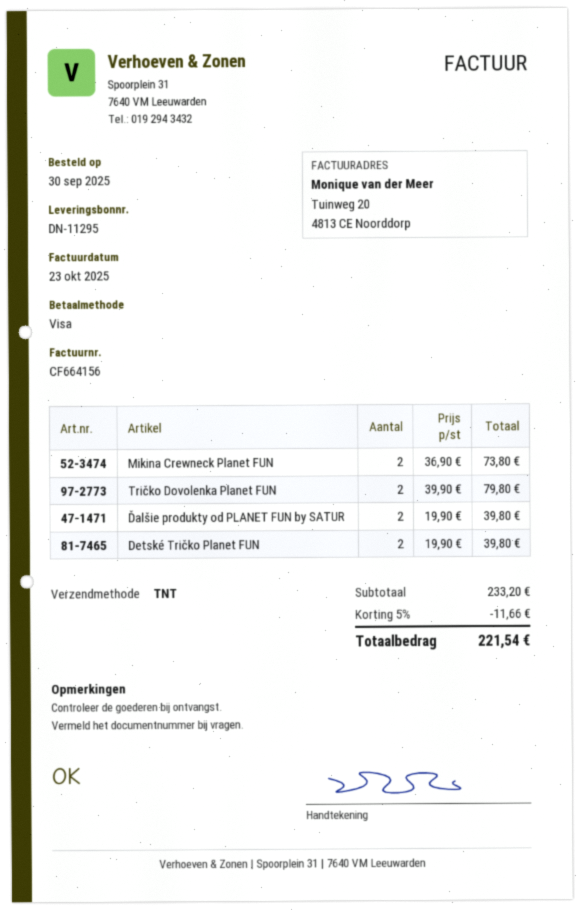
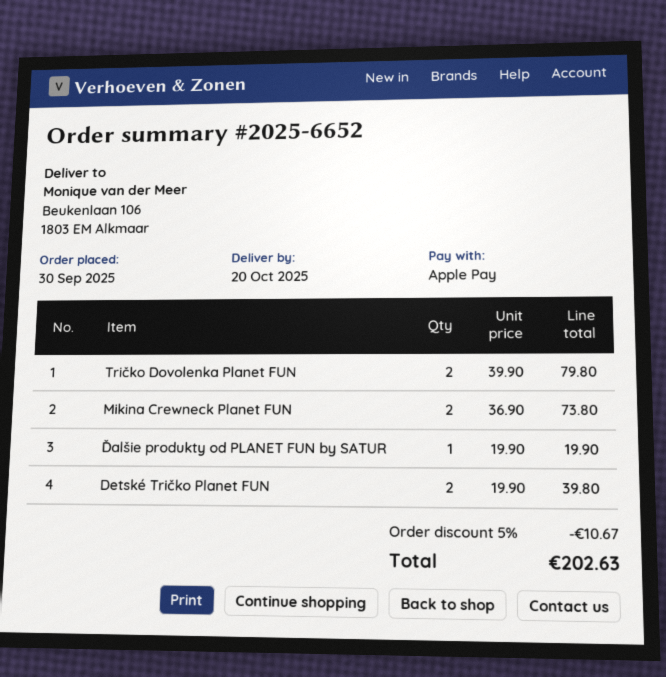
payment method: Visa -> Apple Pay
Ďalšie produkty od PLANET FUN by SATUR: 2 x 19.90 = 39.80 -> 1 x 19.90 = 19.90
discount: 5% = 11.66 -> 5% = 10.67
total: 221.54 -> 202.63

